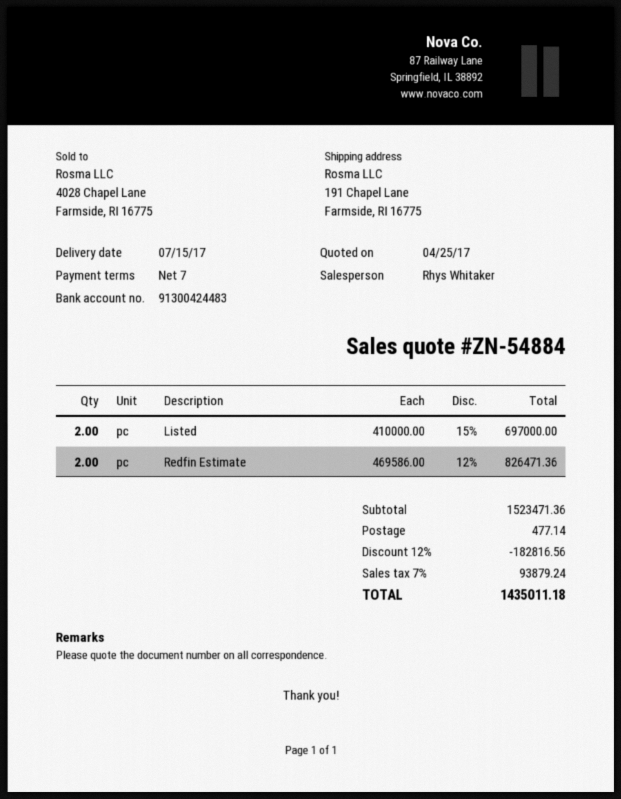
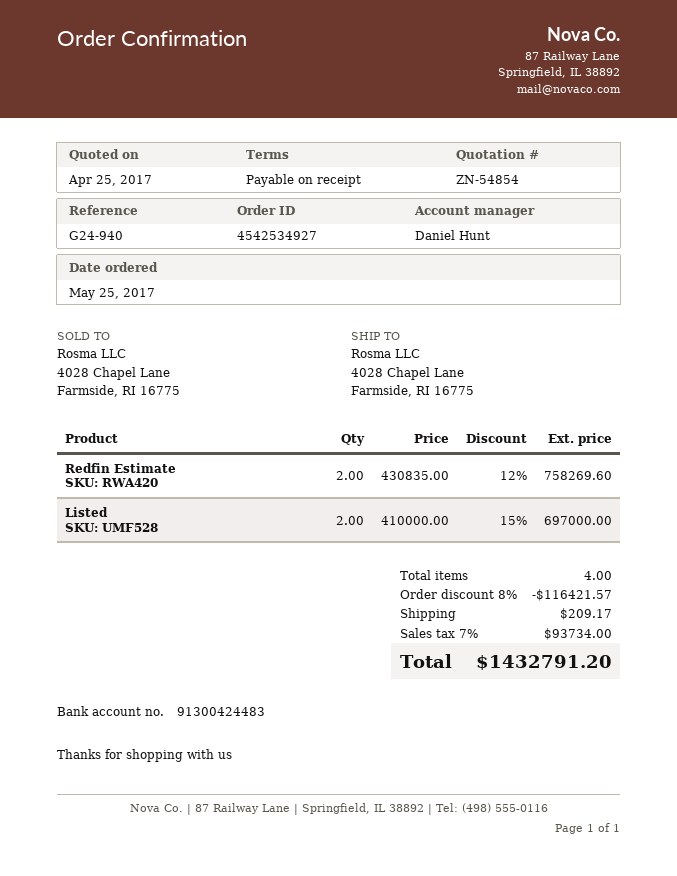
quote number: ZN-54884 -> ZN-54854
payment terms: 7 days -> on receipt
sales rep: Rhys Whitaker -> Daniel Hunt
ship to: 191 Chapel Lane, Farmside, RI 16775 -> 4028 Chapel Lane, Farmside, RI 16775
Redfin Estimate: 2 x 469586.00 - 12% = 826471.36 -> 2 x 430835.00 - 12% = 758269.60
discount: 12% = 182816.56 -> 8% = 116421.57
shipping: 477.14 -> 209.17
tax: 7% = 93879.24 -> 7% = 93734.00
total: 1435011.18 -> 1432791.20

